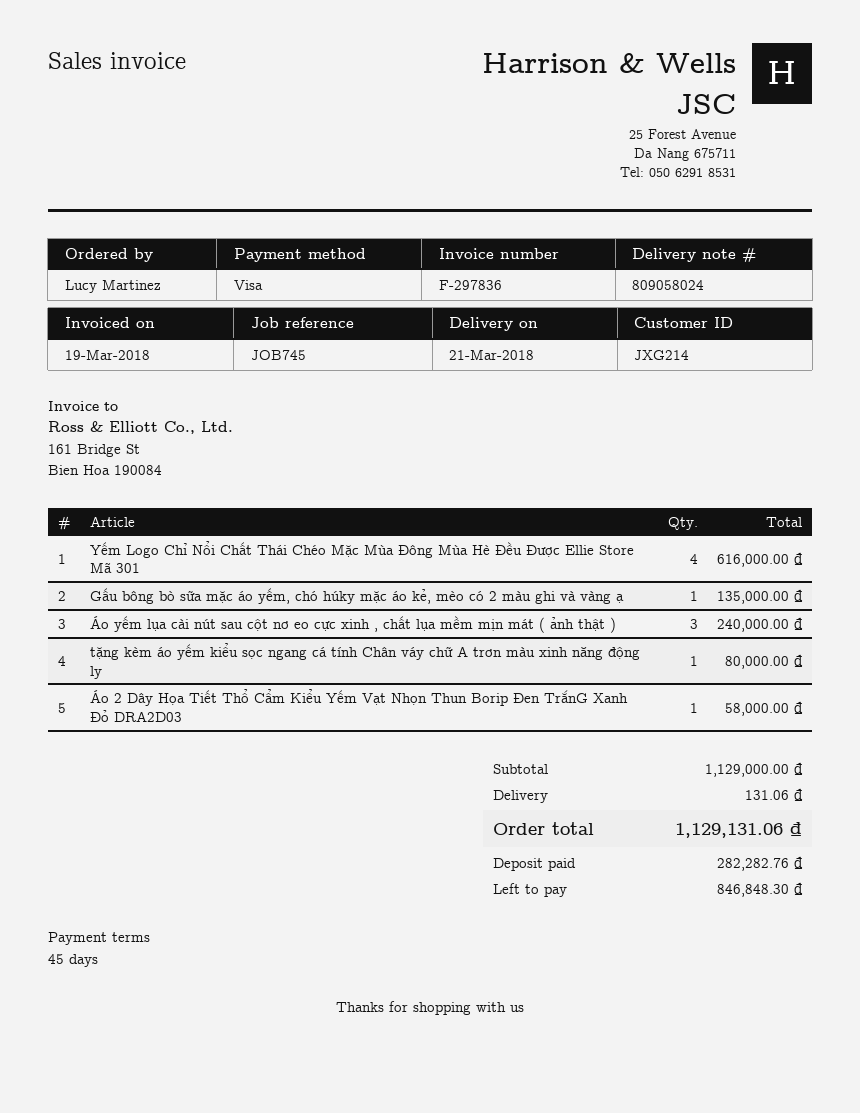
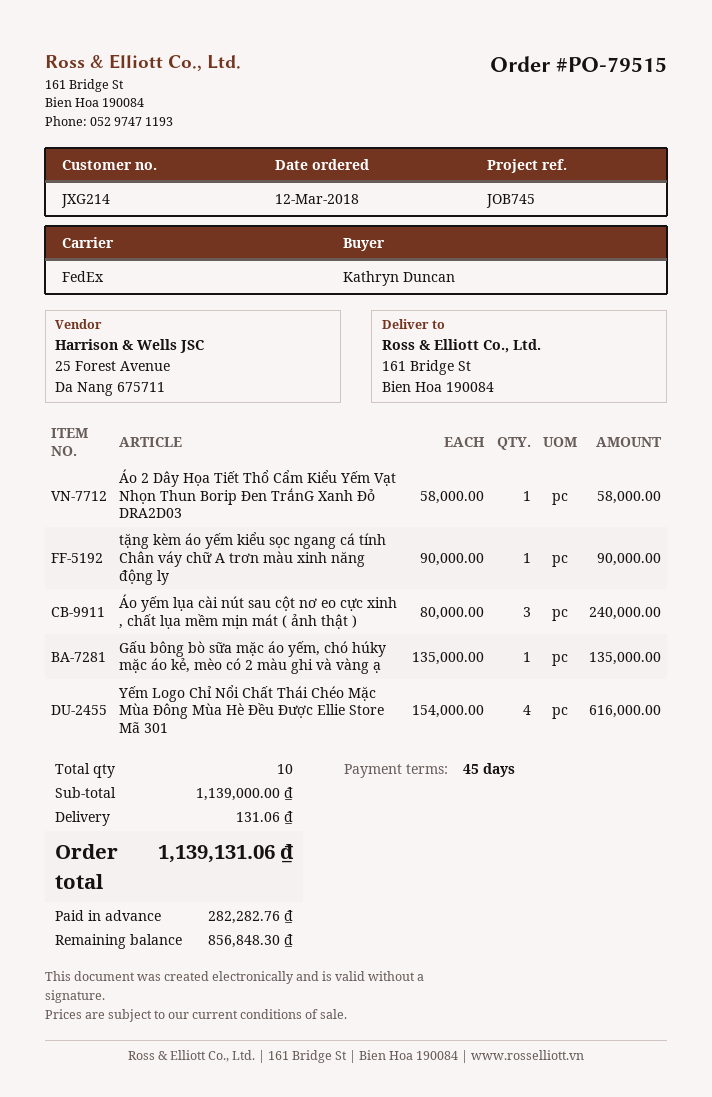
ordered by: Lucy Martinez -> Kathryn Duncan
tặng kèm áo yếm kiểu sọc ngang cá tính Chân váy chữ A trơn màu xinh năng động ly: 1 for 80000.00 -> 1 for 90000.00
subtotal: 1129000.00 -> 1139000.00
total: 1129131.06 -> 1139131.06
balance: 846848.30 -> 856848.30

